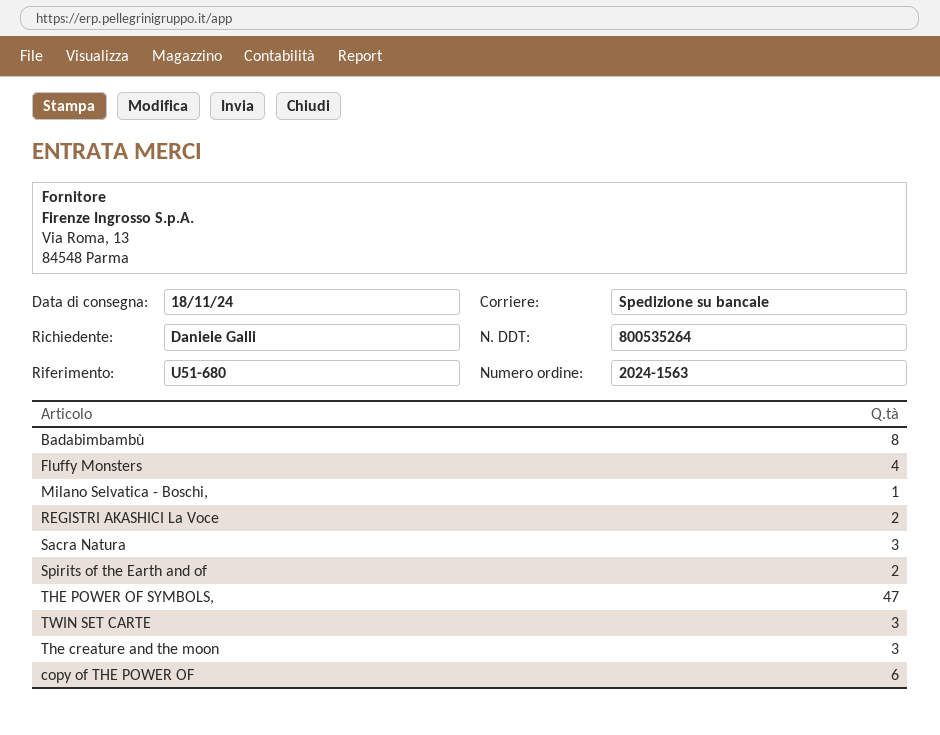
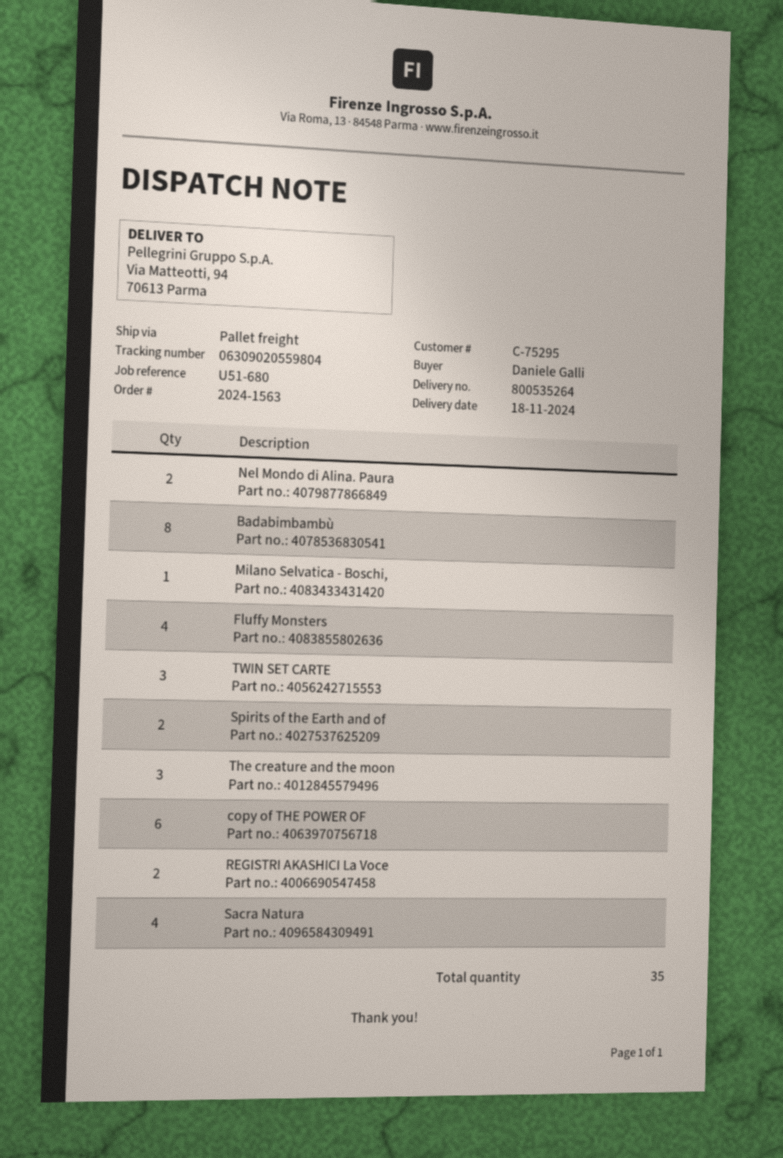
Sacra Natura: 3 -> 4
THE POWER OF SYMBOLS,: 47 -> none
Nel Mondo di Alina. Paura: none -> 2

